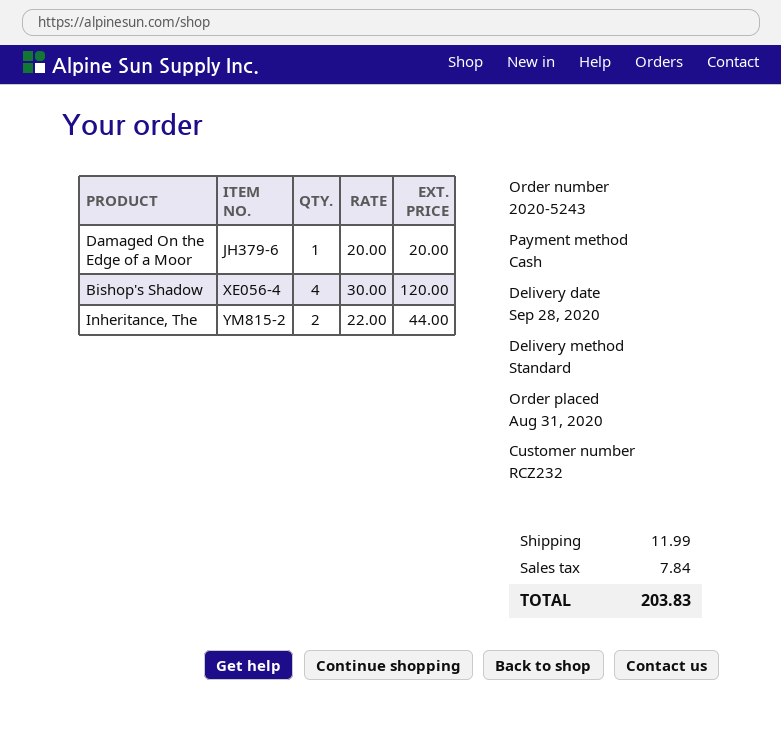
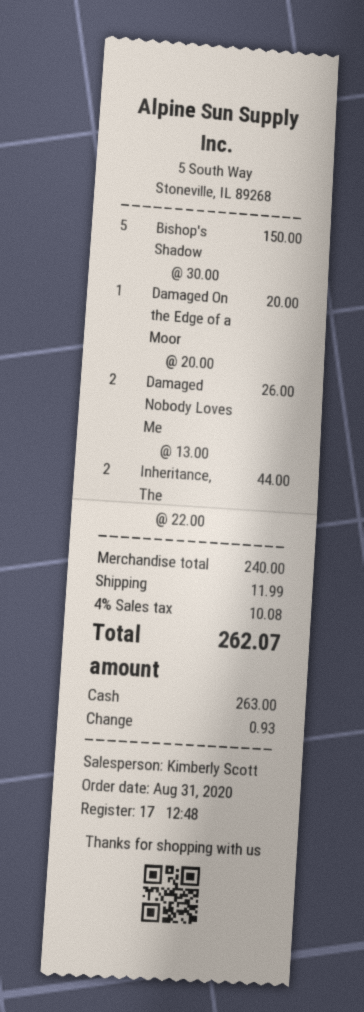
Bishop's Shadow: 4 x 30.00 = 120.00 -> 5 x 30.00 = 150.00
Damaged Nobody Loves Me: none -> 2 x 13.00 = 26.00
tax: 7.84 -> 10.08
total: 203.83 -> 262.07

